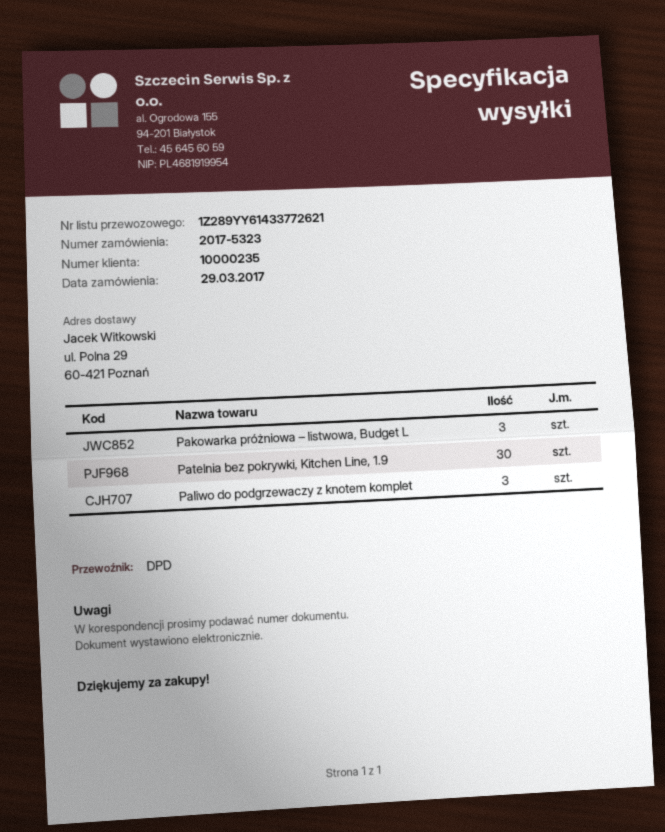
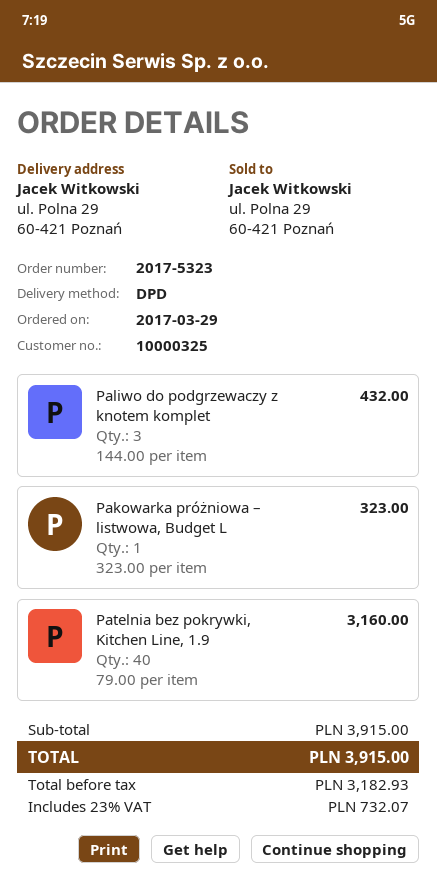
customer number: 10000235 -> 10000325
Pakowarka próżniowa – listwowa, Budget L: 3 -> 1
Patelnia bez pokrywki, Kitchen Line, 1.9: 30 -> 40

